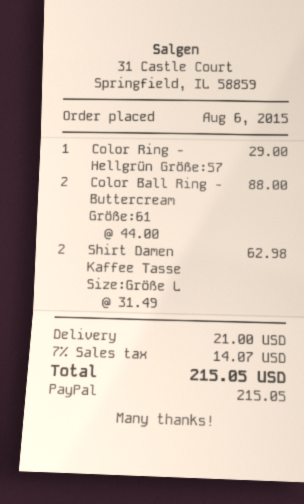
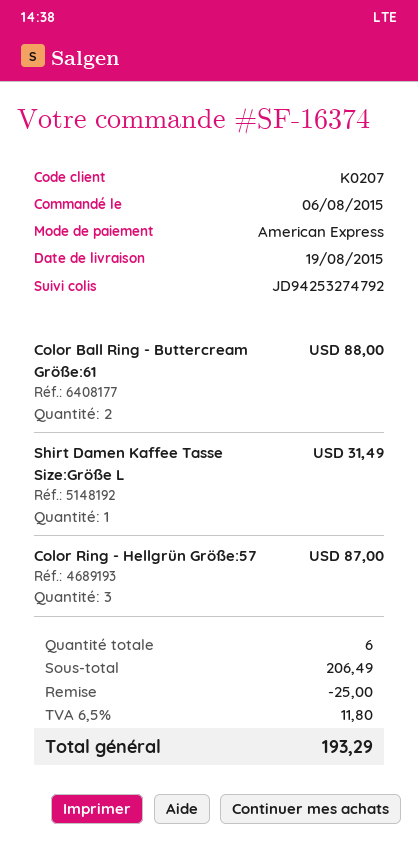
payment method: PayPal -> American Express
Color Ring - Hellgrün Größe:57: 1 for 29.00 -> 3 for 87.00
Shirt Damen Kaffee Tasse Size:Größe L: 2 for 62.98 -> 1 for 31.49
discount: none -> 25.00
shipping: 21.00 -> none
tax: 7% = 14.07 -> 6.5% = 11.80
total: 215.05 -> 193.29

